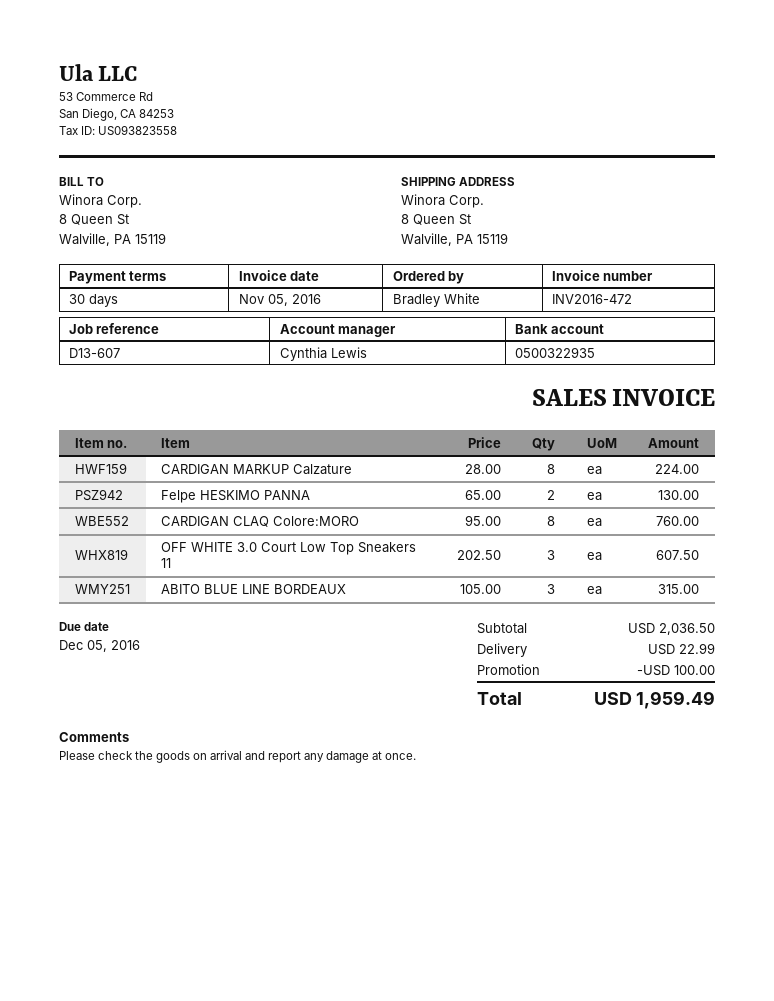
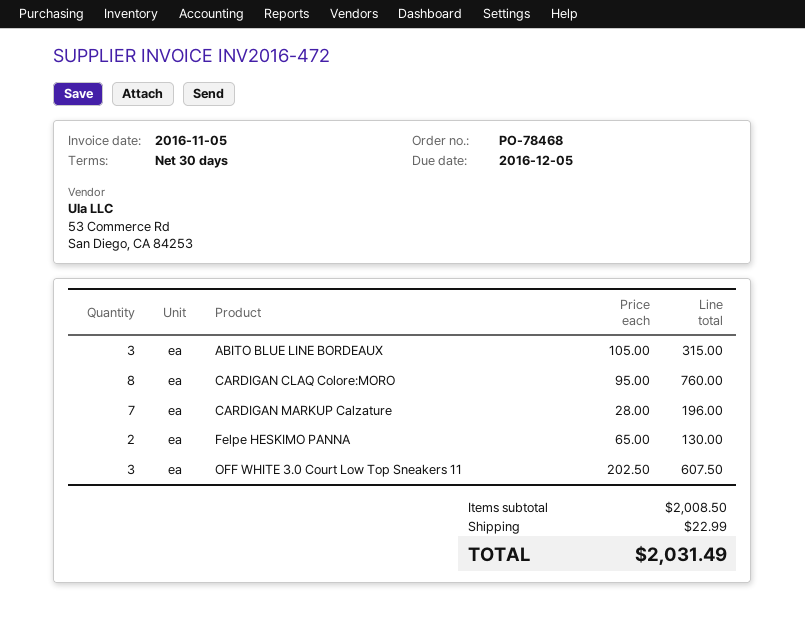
CARDIGAN MARKUP Calzature: 8 x 28.00 = 224.00 -> 7 x 28.00 = 196.00
subtotal: 2036.50 -> 2008.50
discount: 100.00 -> none
total: 1959.49 -> 2031.49

